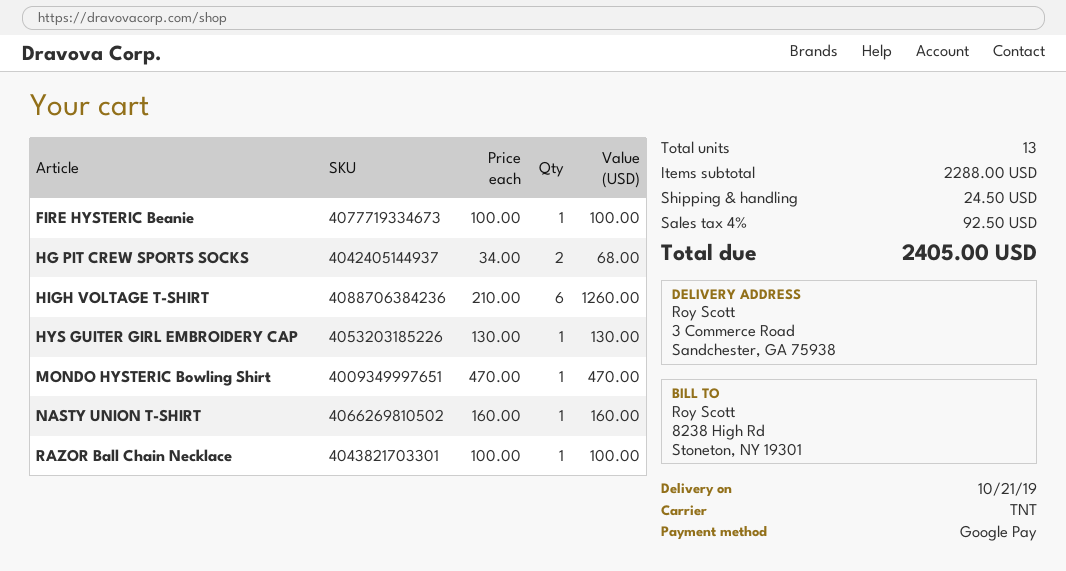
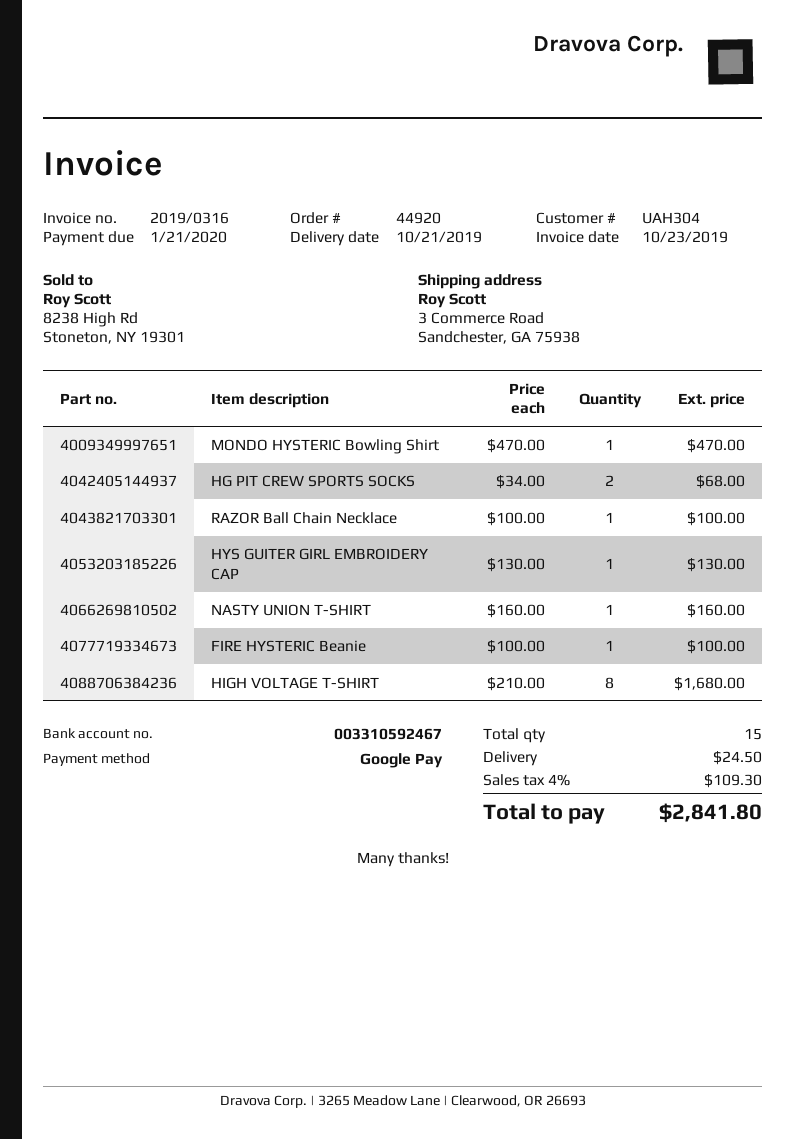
HIGH VOLTAGE T-SHIRT: 6 x 210.00 = 1260.00 -> 8 x 210.00 = 1680.00
total quantity: 13 -> 15
tax: 4% = 92.50 -> 4% = 109.30
total: 2405.00 -> 2841.80

